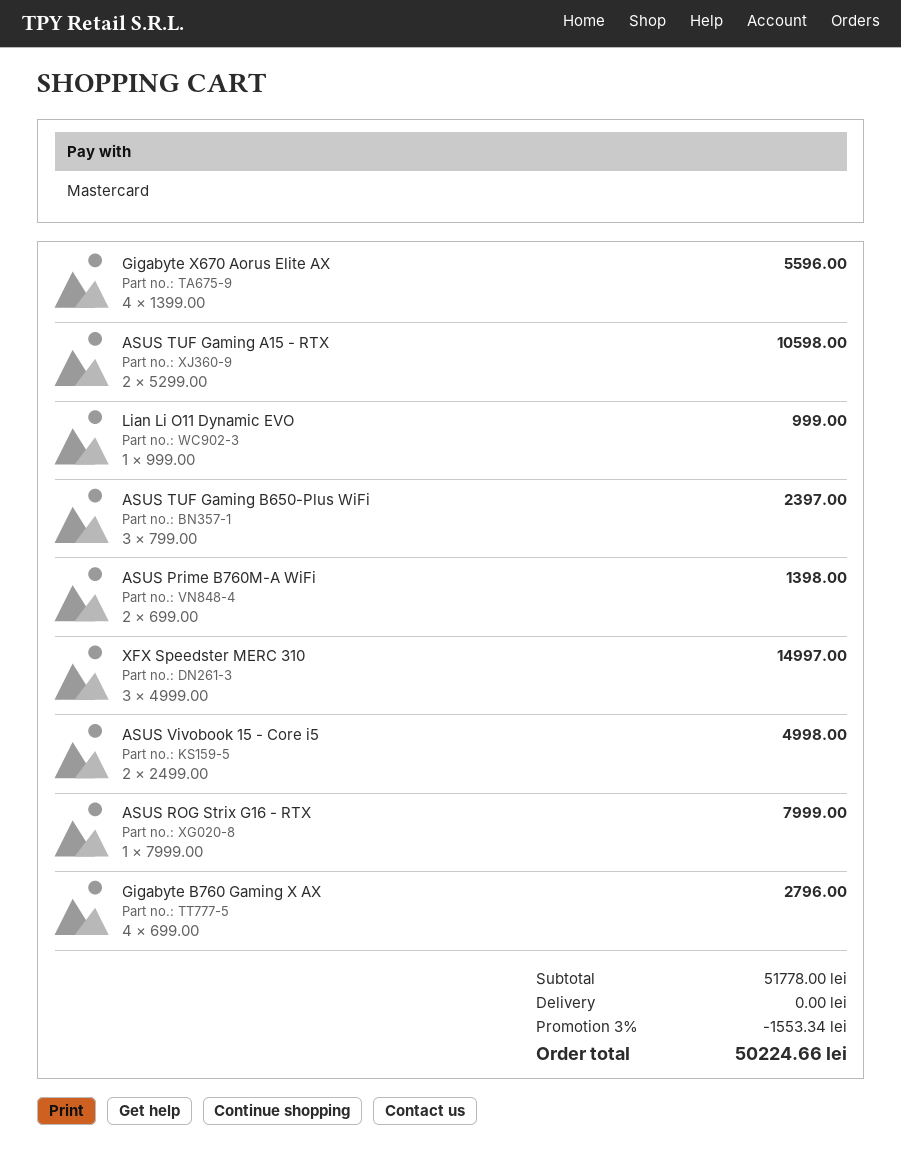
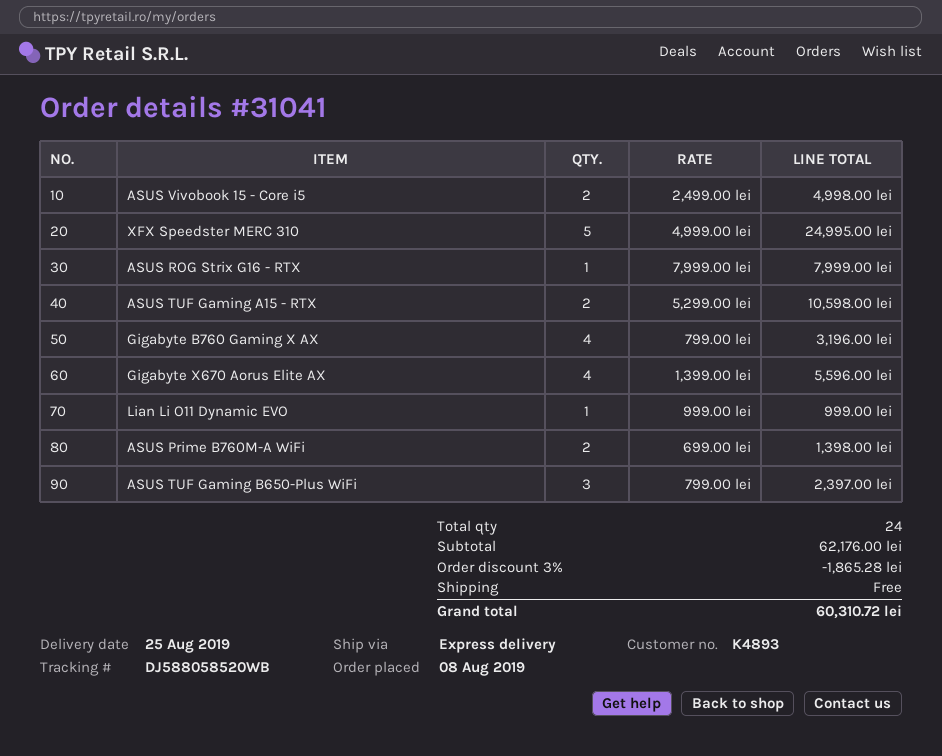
XFX Speedster MERC 310: 3 x 4999.00 = 14997.00 -> 5 x 4999.00 = 24995.00
Gigabyte B760 Gaming X AX: 4 x 699.00 = 2796.00 -> 4 x 799.00 = 3196.00
subtotal: 51778.00 -> 62176.00
discount: 3% = 1553.34 -> 3% = 1865.28
total: 50224.66 -> 60310.72

